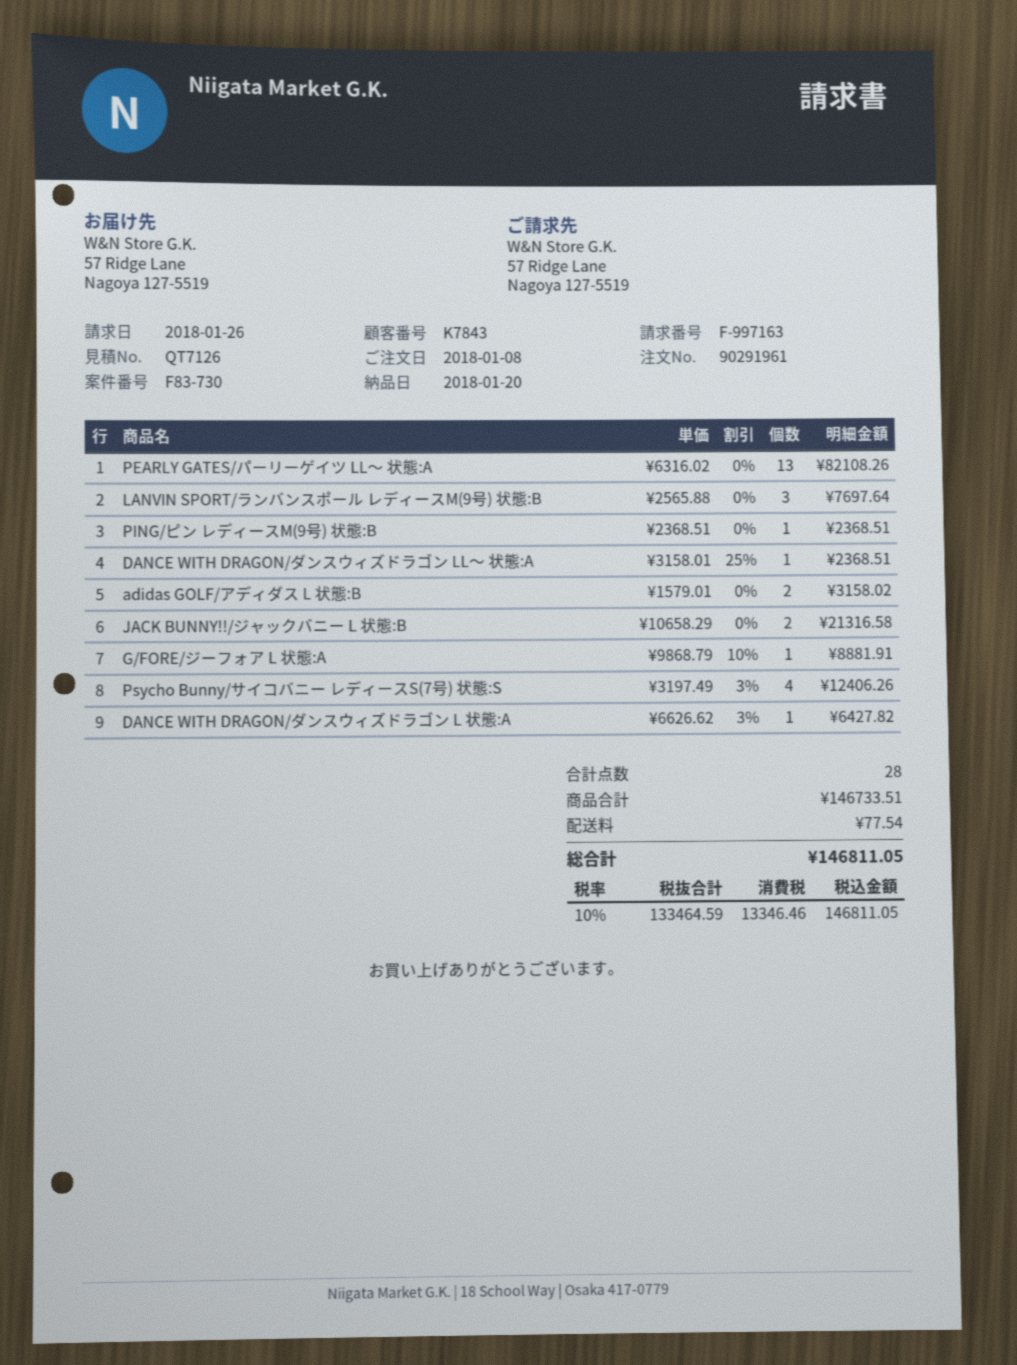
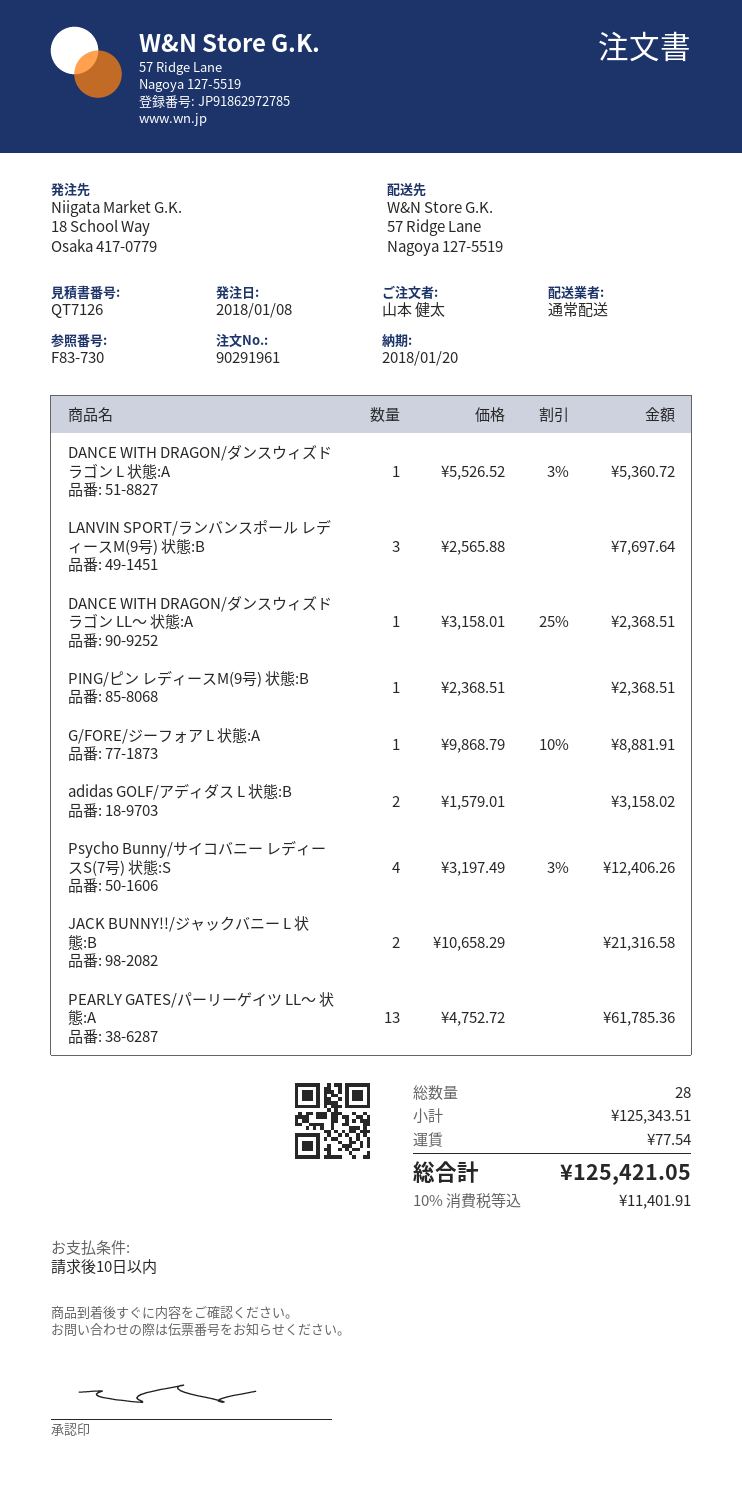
PEARLY GATES/パーリーゲイツ LL〜 状態:A: 13 x 6316.02 = 82108.26 -> 13 x 4752.72 = 61785.36
DANCE WITH DRAGON/ダンスウィズドラゴン L 状態:A: 1 x 6626.62 - 3% = 6427.82 -> 1 x 5526.52 - 3% = 5360.72
subtotal: 146733.51 -> 125343.51
tax: 10% = 13346.46 -> 10% = 11401.91
total: 146811.05 -> 125421.05

